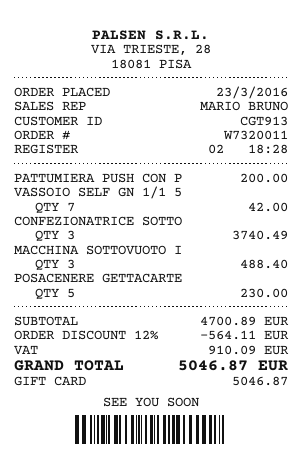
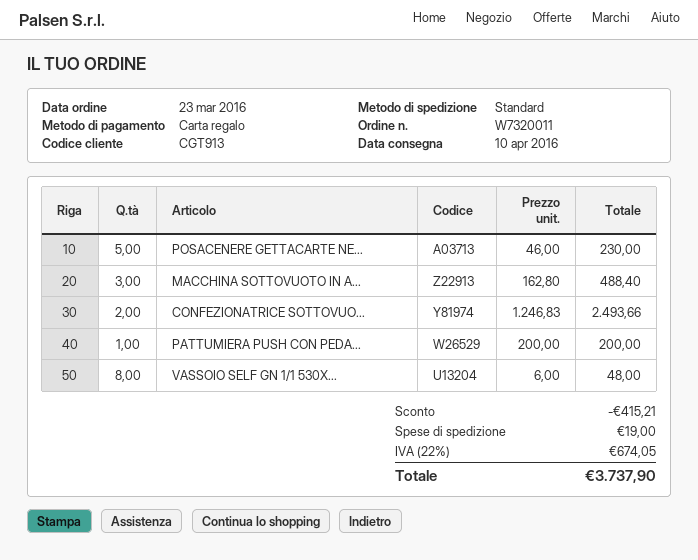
VASSOIO SELF GN 1/1 5: 7 for 42.00 -> 8 for 48.00
CONFEZIONATRICE SOTTO: 3 for 3740.49 -> 2 for 2493.66
discount: 564.11 -> 415.21
shipping: none -> 19.00
tax: 910.09 -> 674.05
total: 5046.87 -> 3737.90

